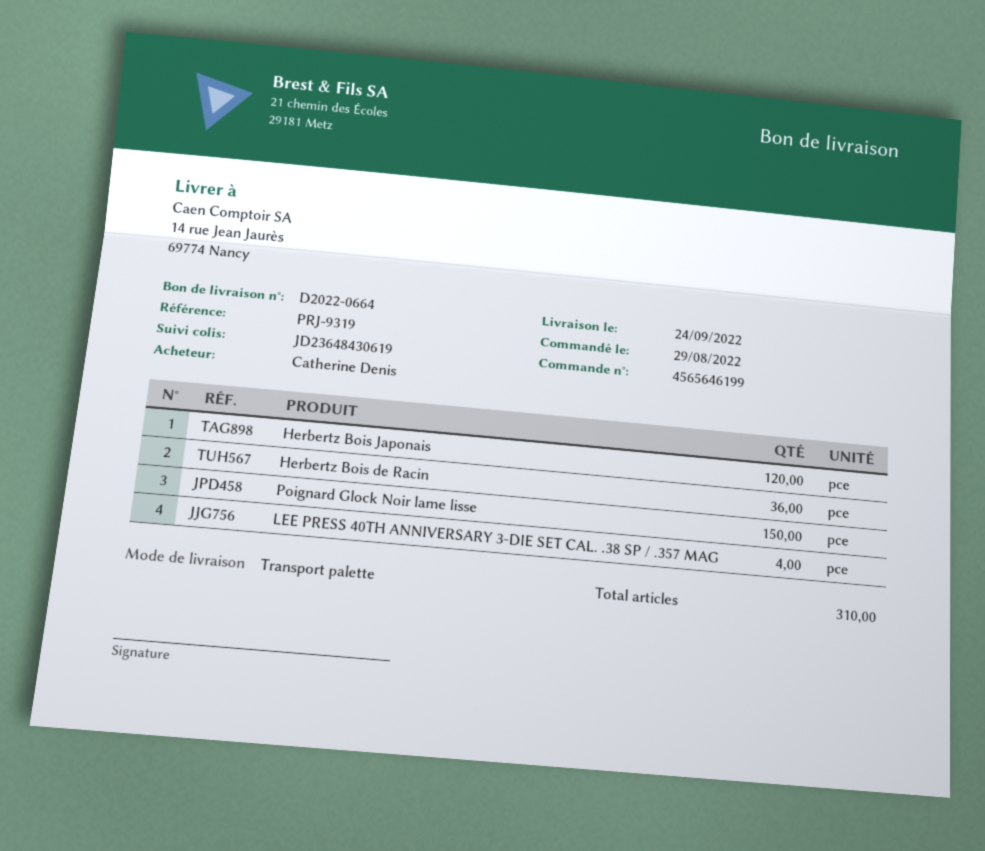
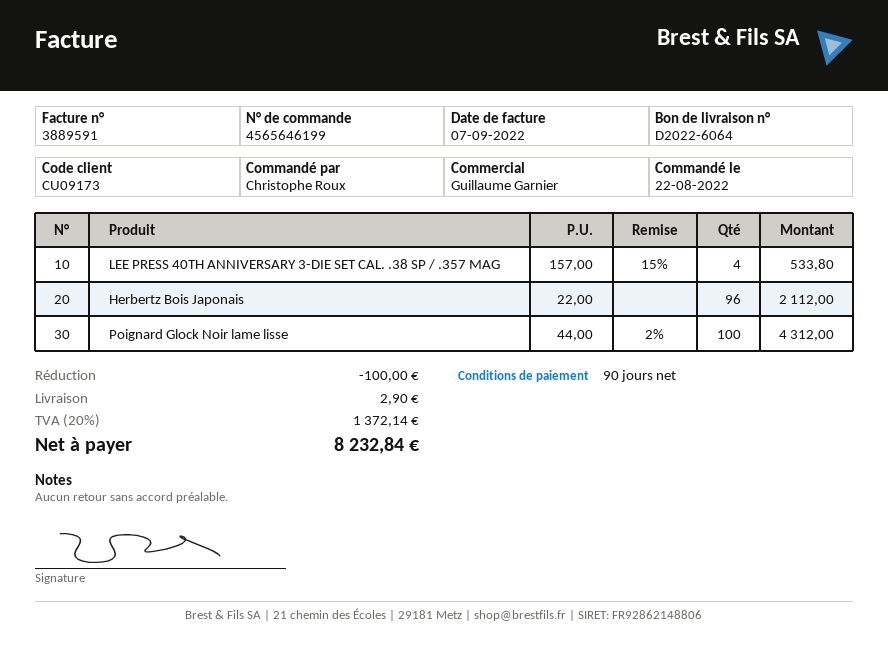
order date: 2022-08-29 -> 2022-08-22
delivery note number: D2022-0664 -> D2022-6064
ordered by: Catherine Denis -> Christophe Roux
Herbertz Bois Japonais: 120 -> 96
Herbertz Bois de Racin: 36 -> none
Poignard Glock Noir lame lisse: 150 -> 100

